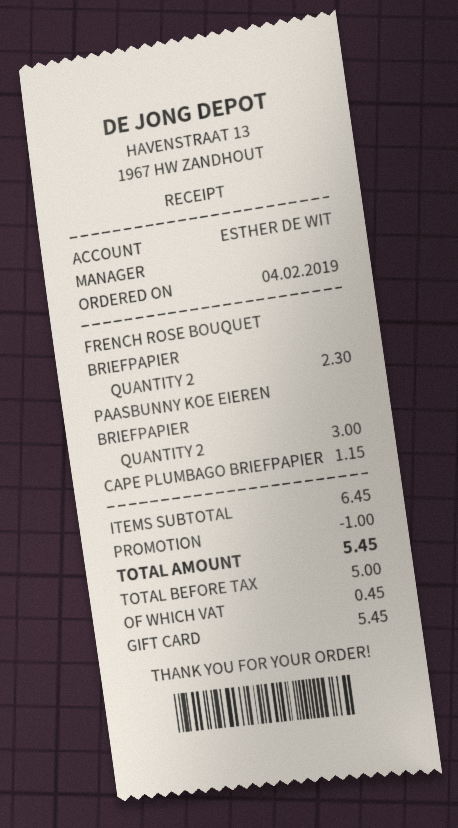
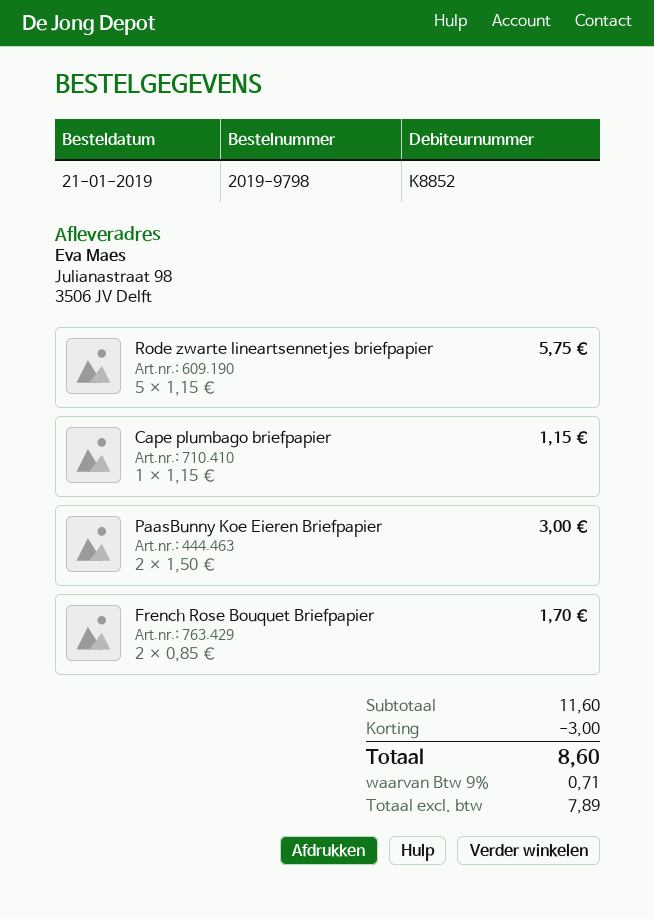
order date: 2019-02-04 -> 2019-01-21
FRENCH ROSE BOUQUET BRIEFPAPIER: 2 for 2.30 -> 2 for 1.70
Rode zwarte lineartsennetjes briefpapier: none -> 5 for 5.75
subtotal: 6.45 -> 11.60
discount: 1.00 -> 3.00
net: 5.00 -> 7.89
tax: 0.45 -> 0.71
total: 5.45 -> 8.60

